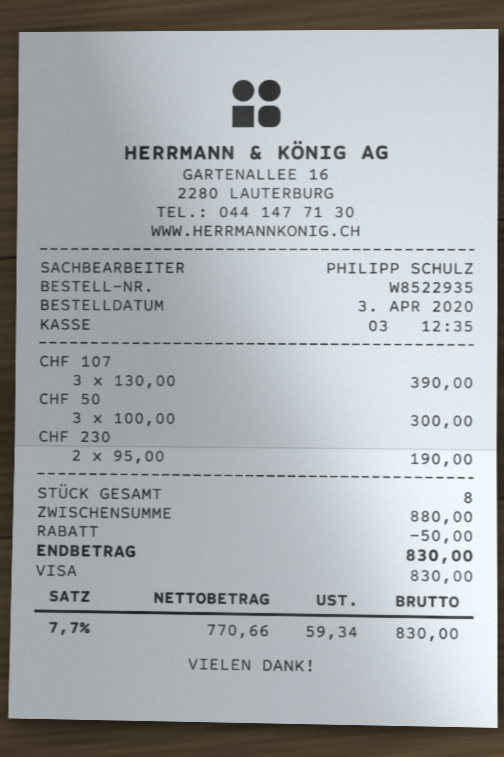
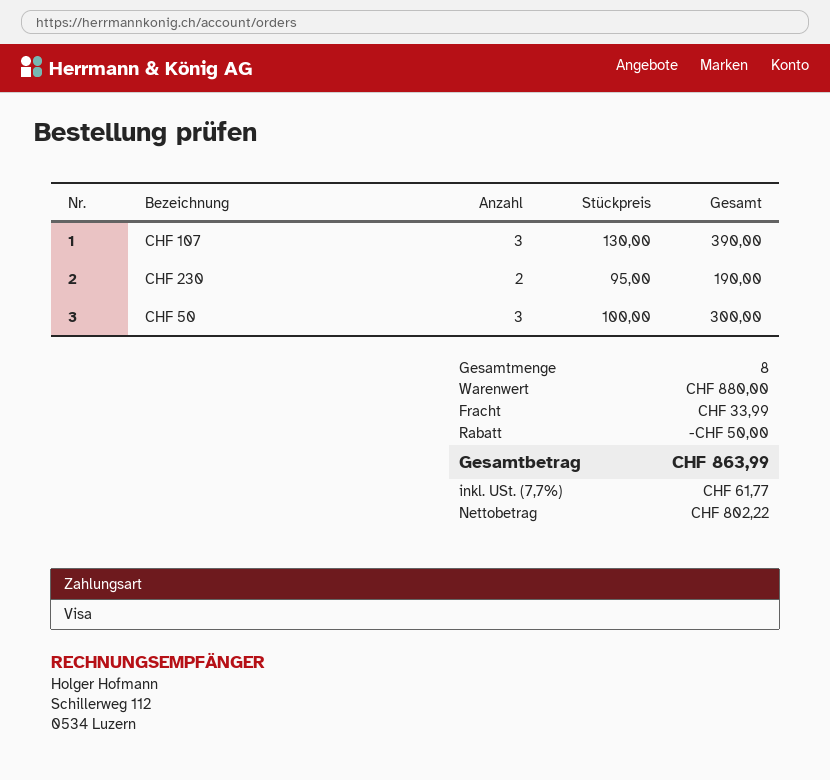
shipping: none -> 33.99
net: 770.66 -> 802.22
tax: 7.7% = 59.34 -> 7.7% = 61.77
total: 830.00 -> 863.99

